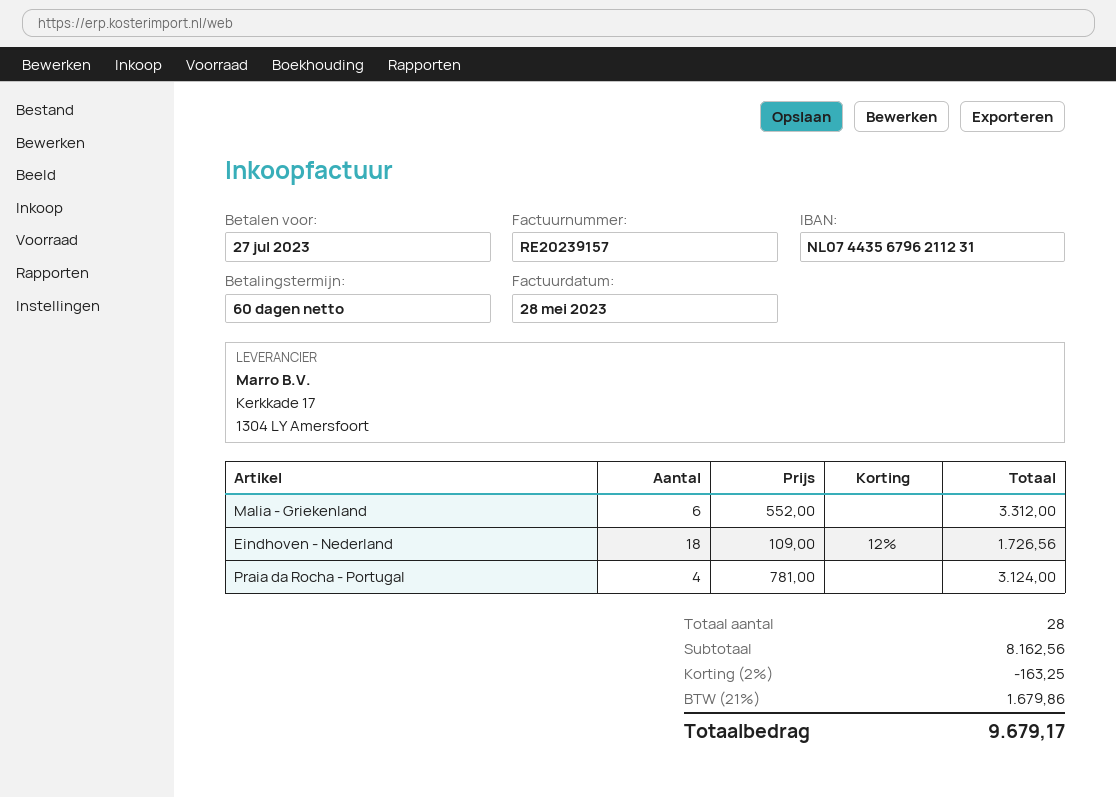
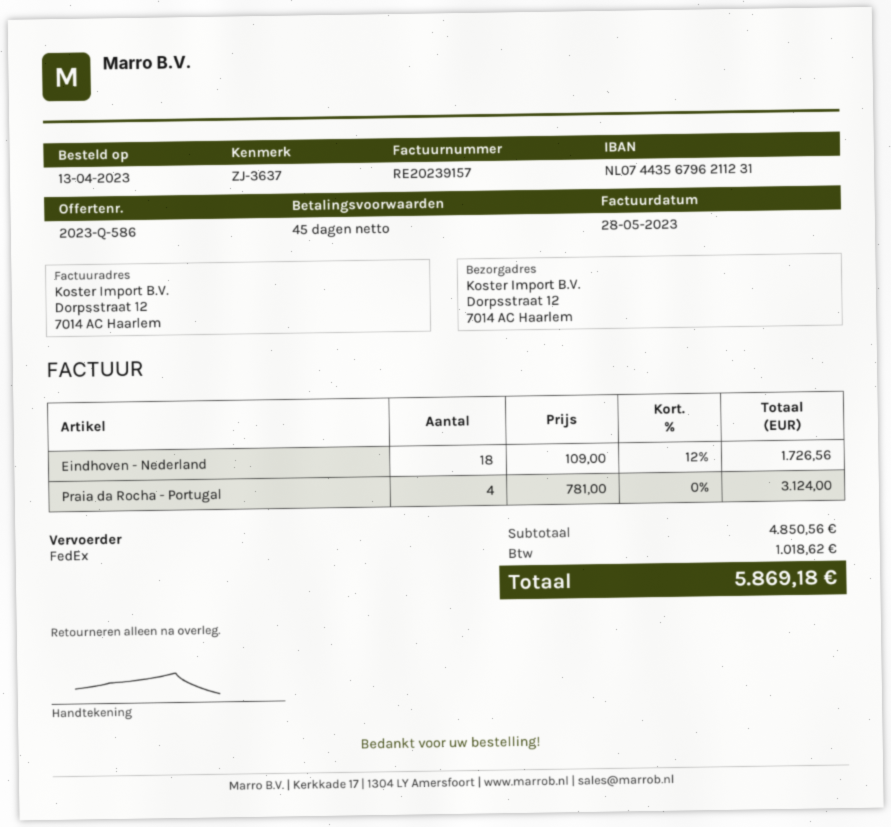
payment terms: 60 days -> 45 days
Malia - Griekenland: 6 x 552.00 = 3312.00 -> none
subtotal: 8162.56 -> 4850.56
discount: 2% = 163.25 -> none
tax: 1679.86 -> 1018.62
total: 9679.17 -> 5869.18

